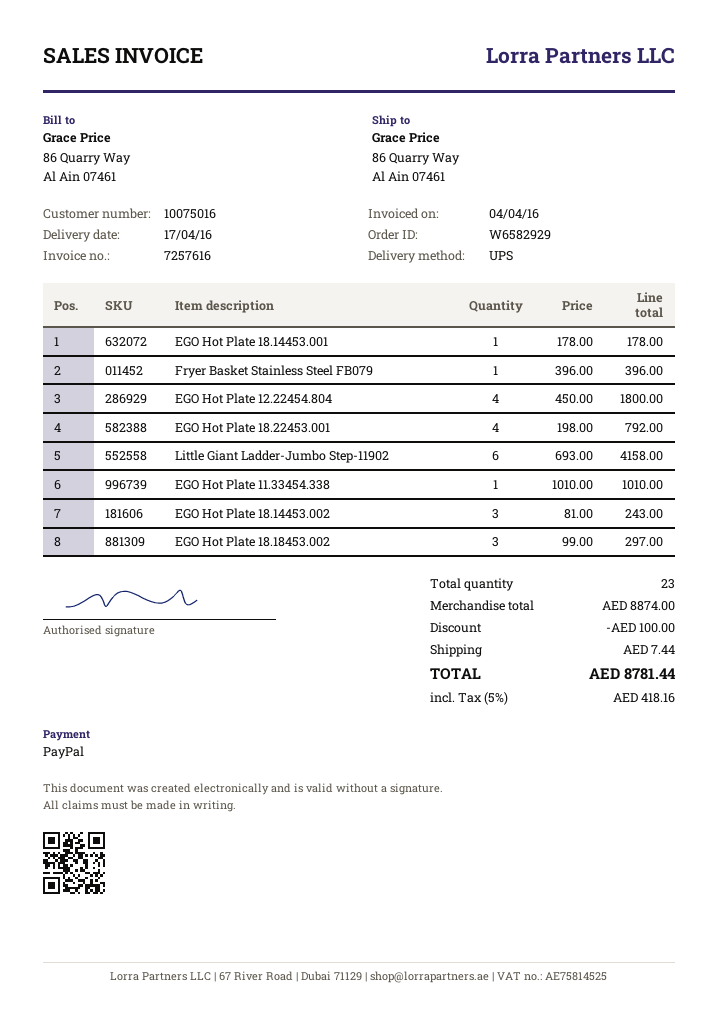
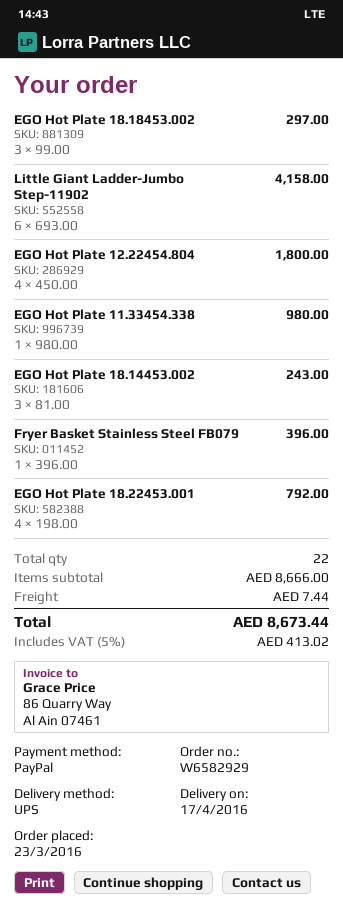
EGO Hot Plate 18.14453.001: 1 x 178.00 = 178.00 -> none
EGO Hot Plate 11.33454.338: 1 x 1010.00 = 1010.00 -> 1 x 980.00 = 980.00
total quantity: 23 -> 22
subtotal: 8874.00 -> 8666.00
discount: 100.00 -> none
tax: 5% = 418.16 -> 5% = 413.02
total: 8781.44 -> 8673.44

